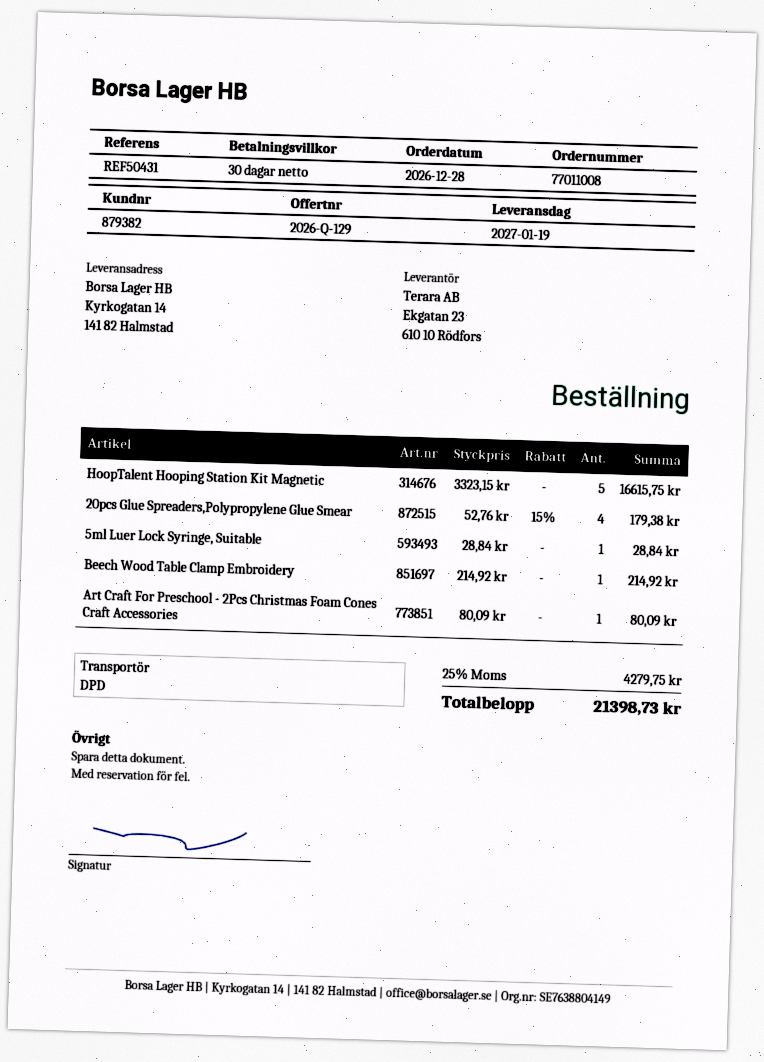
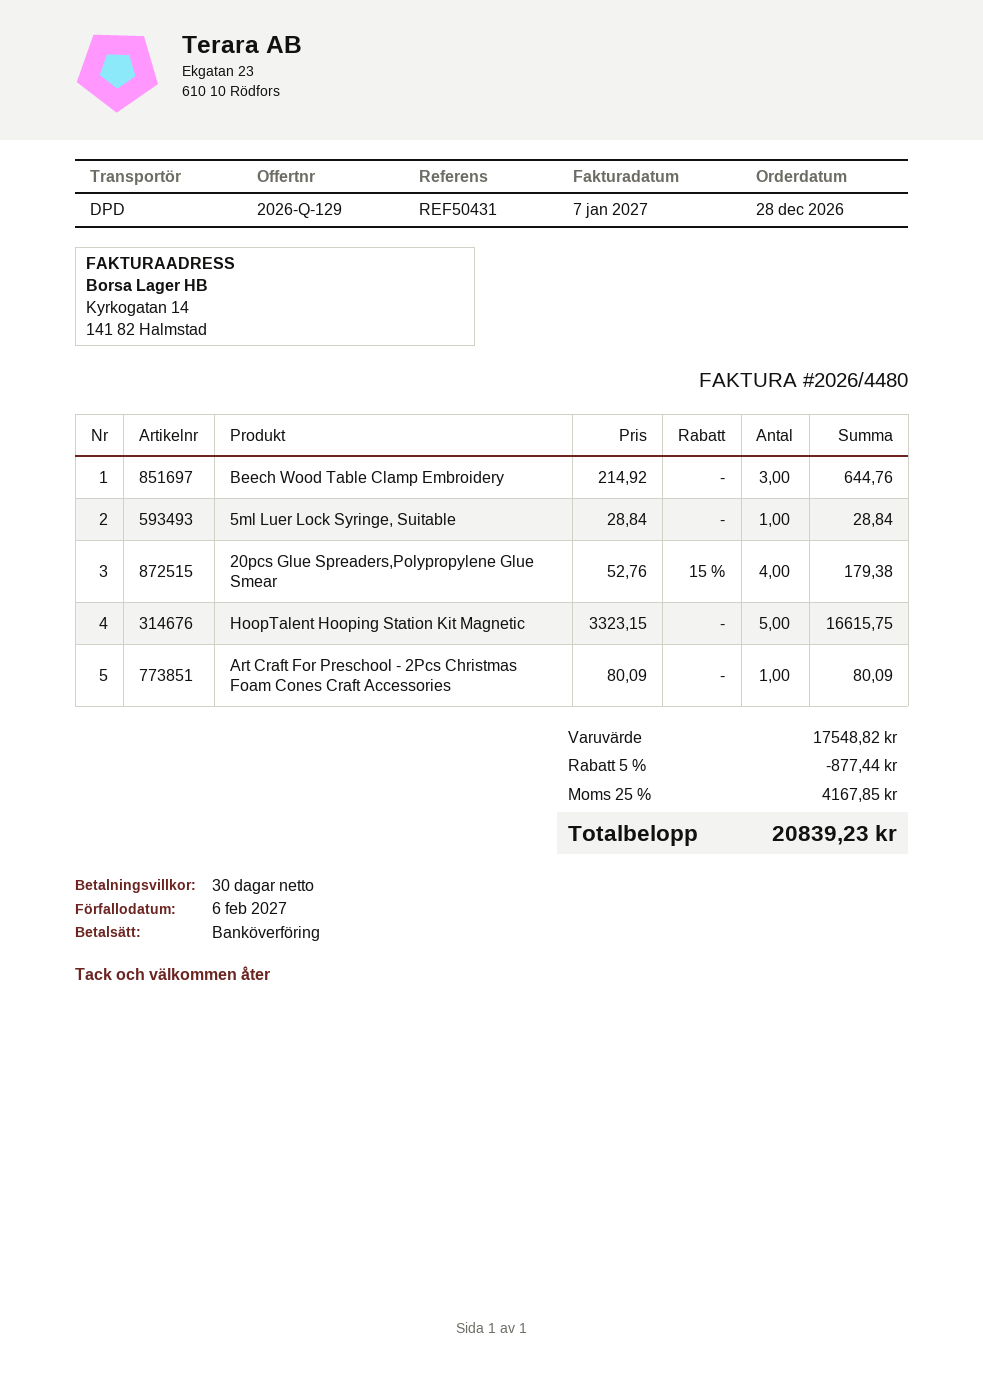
Beech Wood Table Clamp Embroidery: 1 x 214.92 = 214.92 -> 3 x 214.92 = 644.76
discount: none -> 5% = 877.44
tax: 25% = 4279.75 -> 25% = 4167.85
total: 21398.73 -> 20839.23

